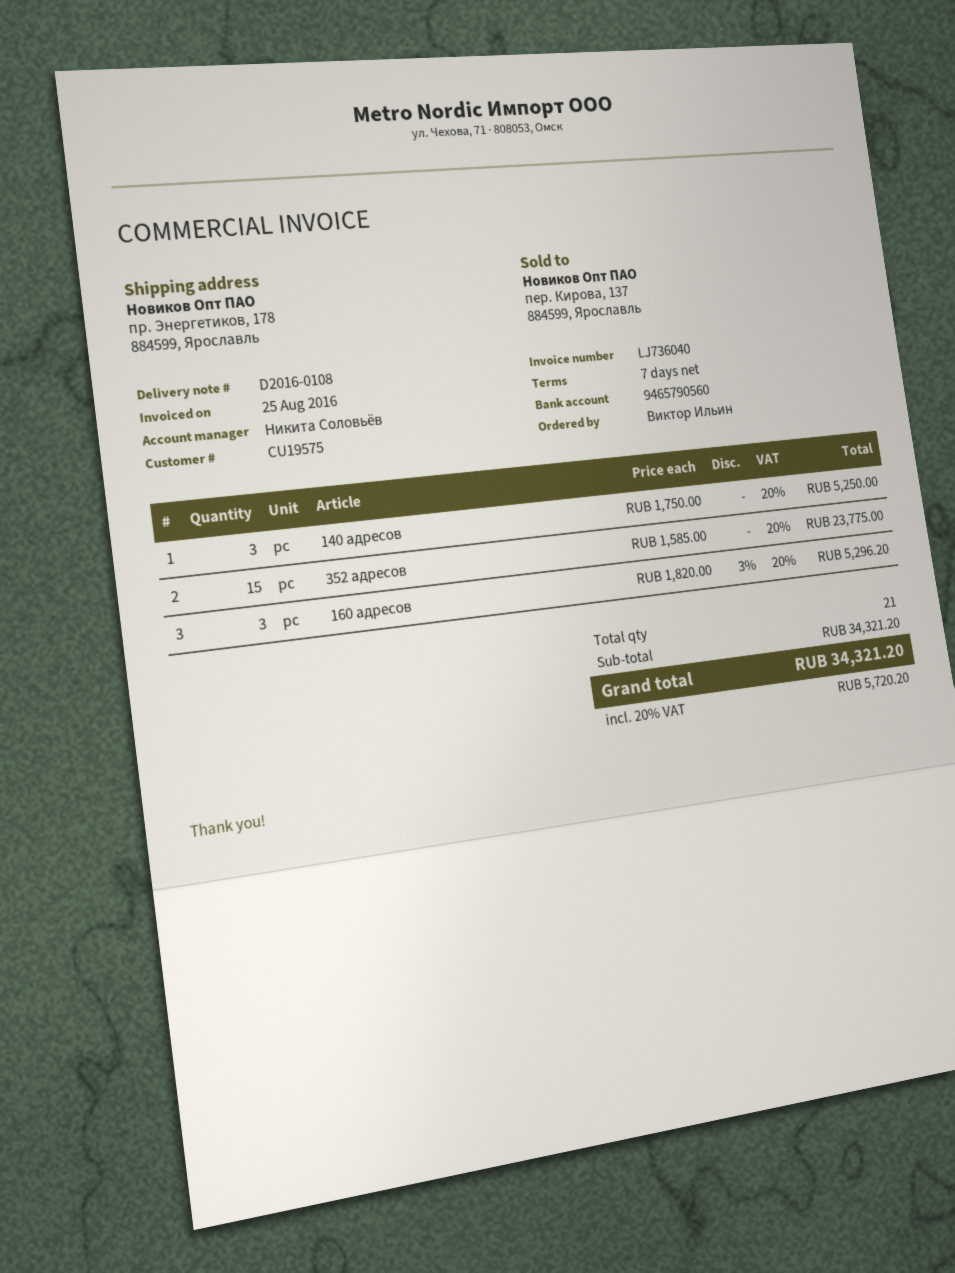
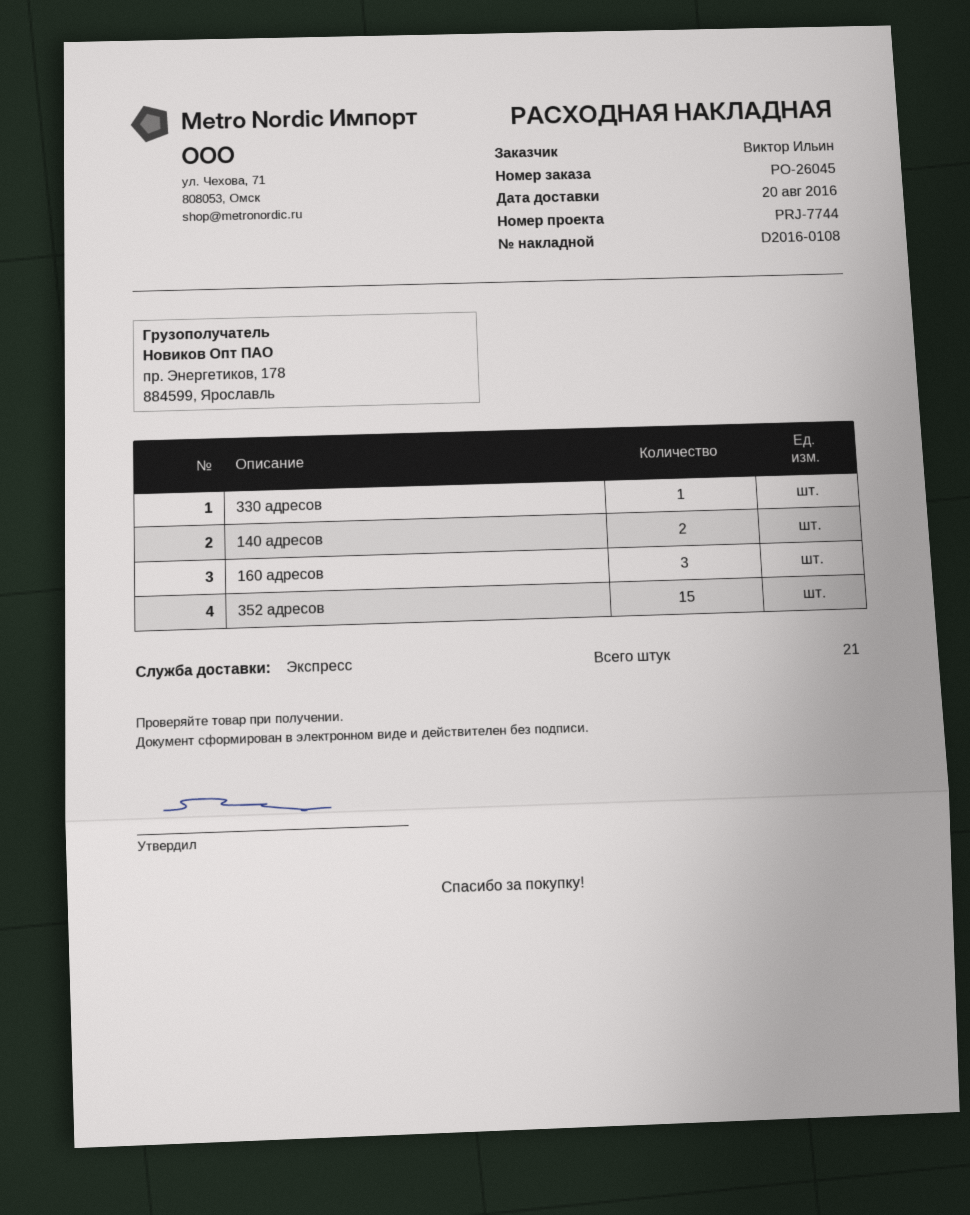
140 адресов: 3 -> 2
330 адресов: none -> 1

